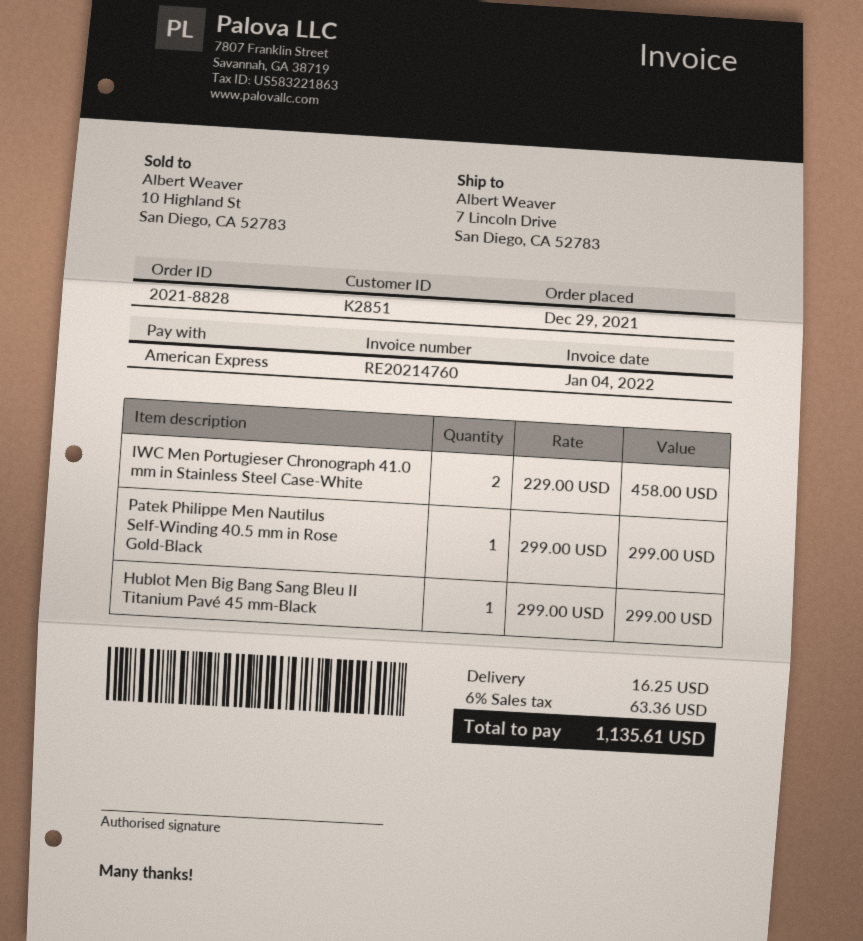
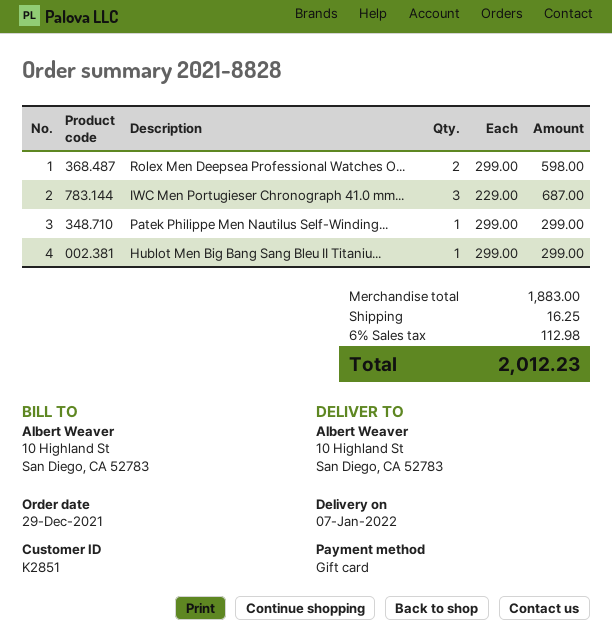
payment method: American Express -> gift card
ship to: 7 Lincoln Drive, San Diego, CA 52783 -> 10 Highland St, San Diego, CA 52783
IWC Men Portugieser Chronograph 41.0 mm in Stainless Steel Case-White: 2 x 229.00 = 458.00 -> 3 x 229.00 = 687.00
Rolex Men Deepsea Professional Watches O...: none -> 2 x 299.00 = 598.00
tax: 6% = 63.36 -> 6% = 112.98
total: 1135.61 -> 2012.23

